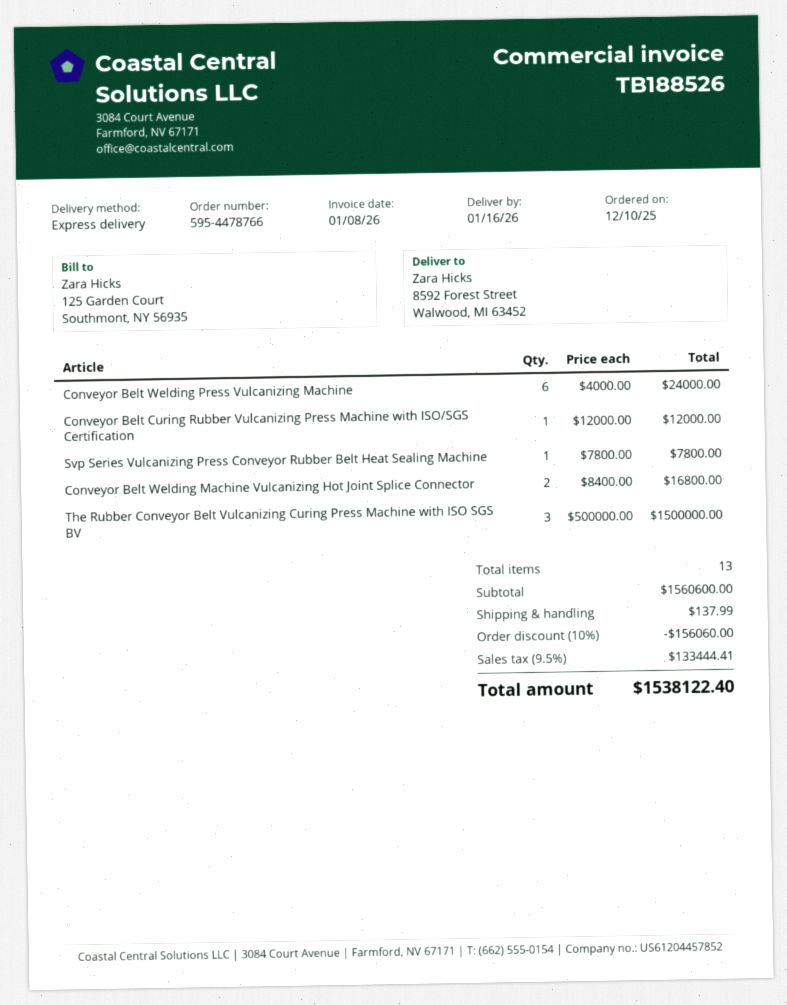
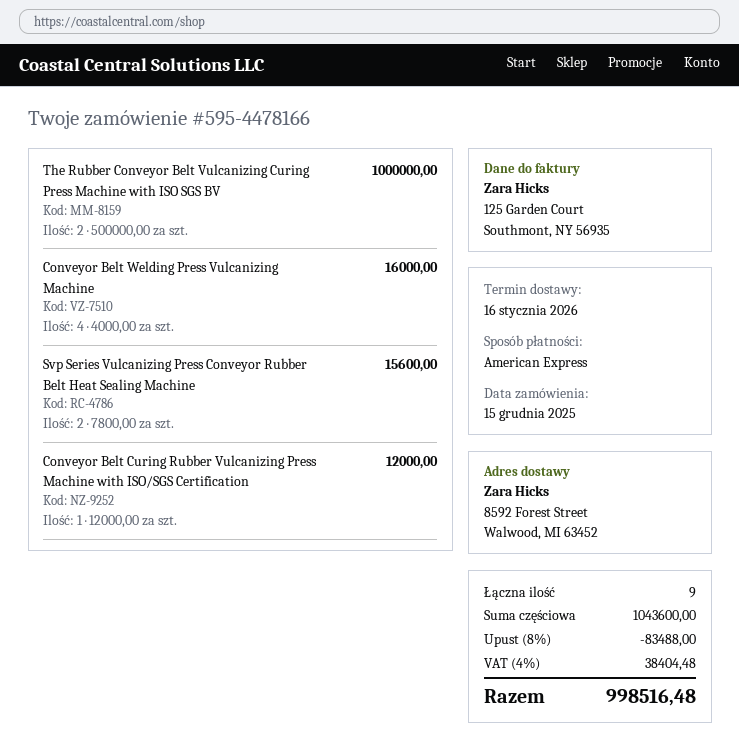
order number: 595-4478766 -> 595-4478166
order date: 2025-12-10 -> 2025-12-15
Conveyor Belt Welding Press Vulcanizing Machine: 6 x 4000.00 = 24000.00 -> 4 x 4000.00 = 16000.00
Svp Series Vulcanizing Press Conveyor Rubber Belt Heat Sealing Machine: 1 x 7800.00 = 7800.00 -> 2 x 7800.00 = 15600.00
Conveyor Belt Welding Machine Vulcanizing Hot Joint Splice Connector: 2 x 8400.00 = 16800.00 -> none
The Rubber Conveyor Belt Vulcanizing Curing Press Machine with ISO SGS BV: 3 x 500000.00 = 1500000.00 -> 2 x 500000.00 = 1000000.00
total quantity: 13 -> 9
subtotal: 1560600.00 -> 1043600.00
discount: 10% = 156060.00 -> 8% = 83488.00
shipping: 137.99 -> none
tax: 9.5% = 133444.41 -> 4% = 38404.48
total: 1538122.40 -> 998516.48

